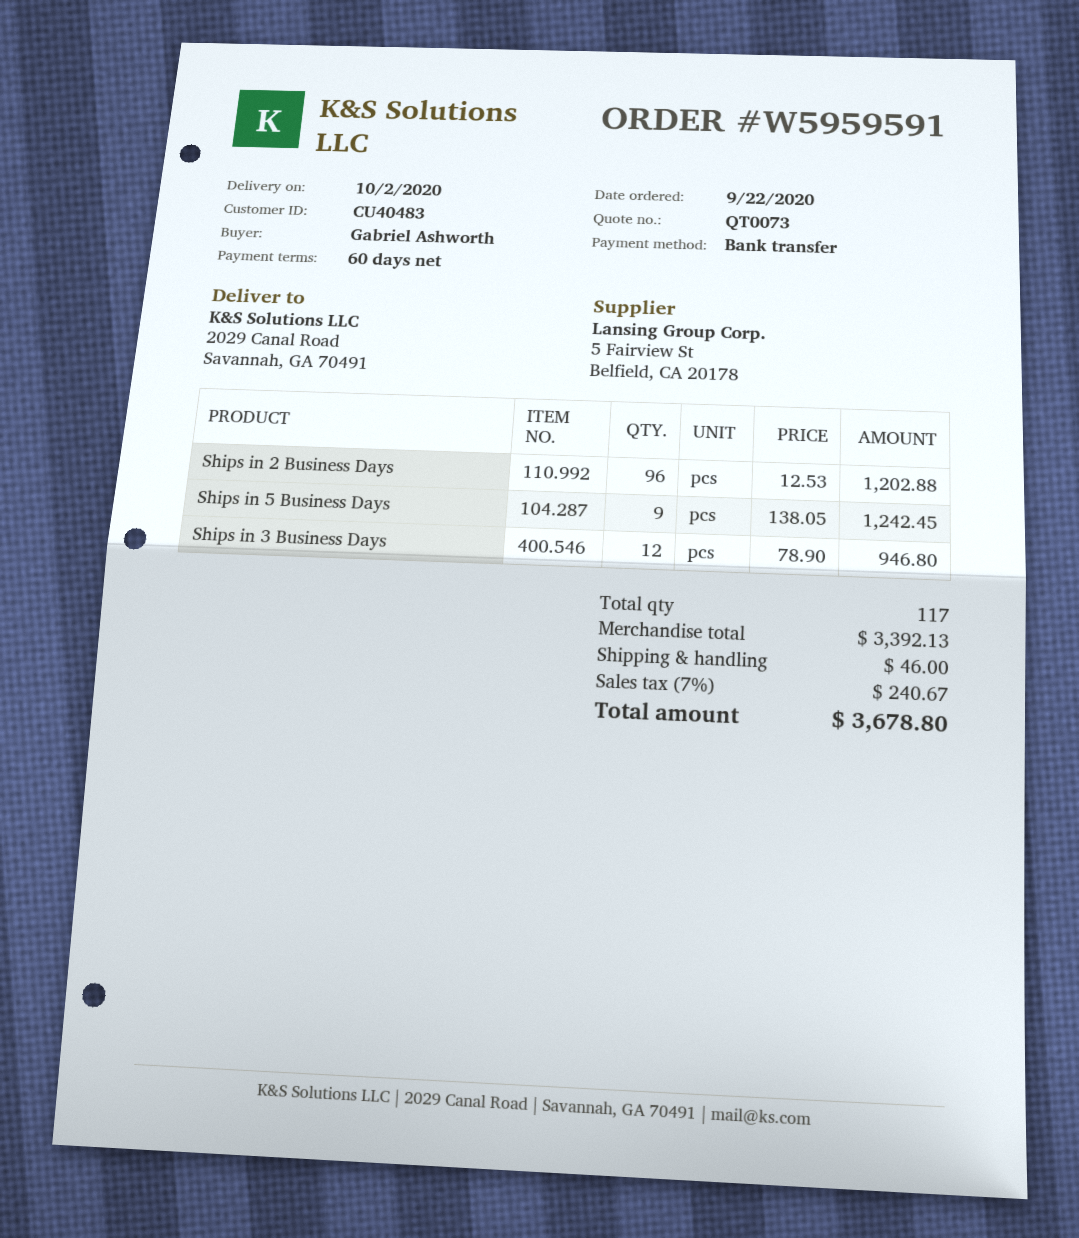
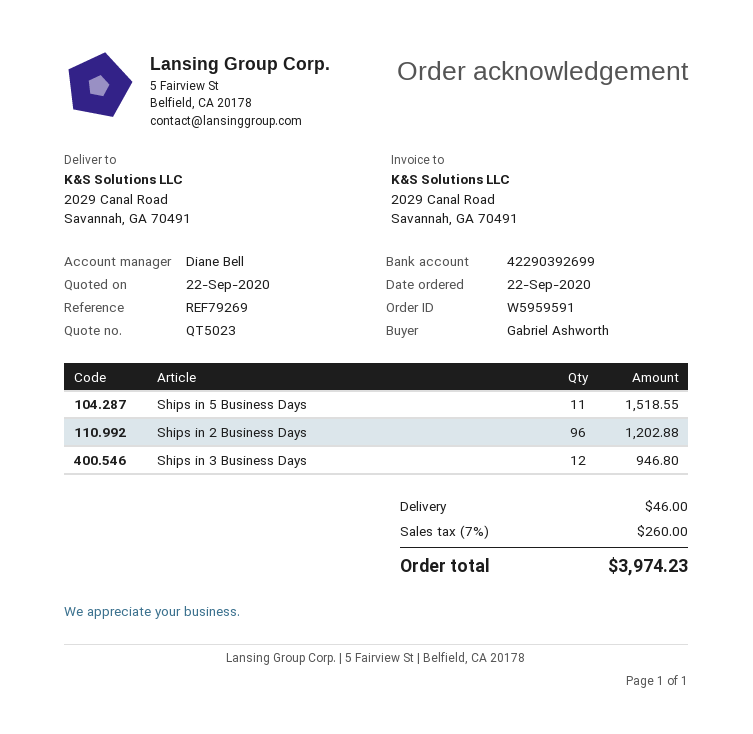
quote number: QT0073 -> QT5023
Ships in 5 Business Days: 9 for 1242.45 -> 11 for 1518.55
tax: 7% = 240.67 -> 7% = 260.00
total: 3678.80 -> 3974.23

